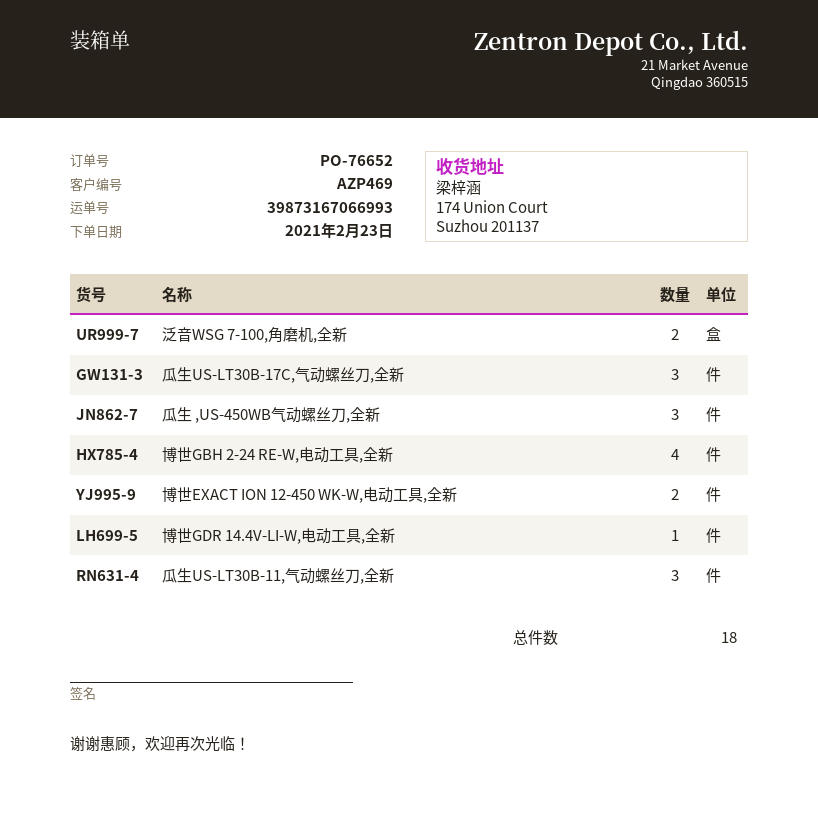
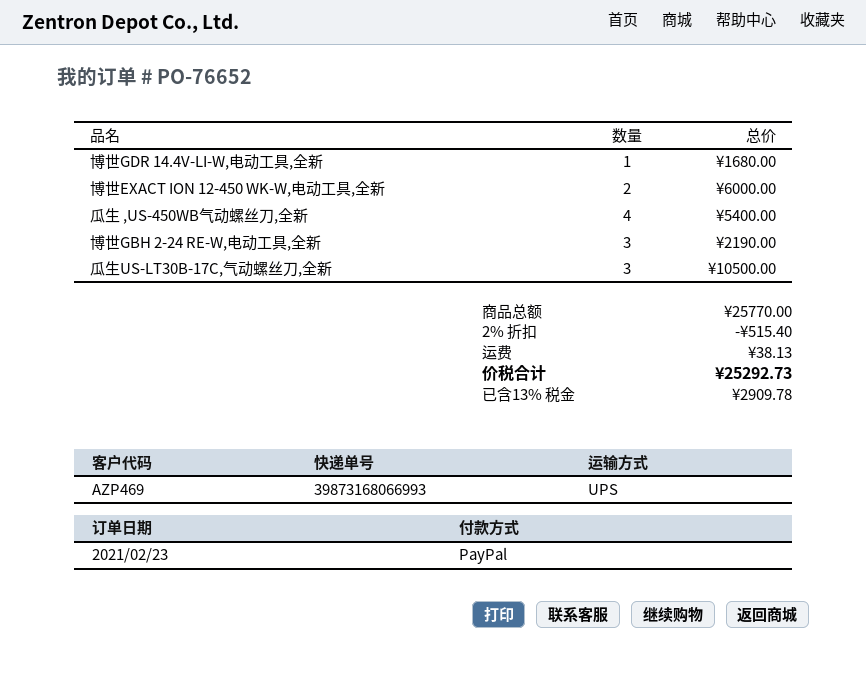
tracking number: 39873167066993 -> 39873168066993
泛音WSG 7-100,角磨机,全新: 2 -> none
瓜生 ,US-450WB气动螺丝刀,全新: 3 -> 4
博世GBH 2-24 RE-W,电动工具,全新: 4 -> 3
瓜生US-LT30B-11,气动螺丝刀,全新: 3 -> none

